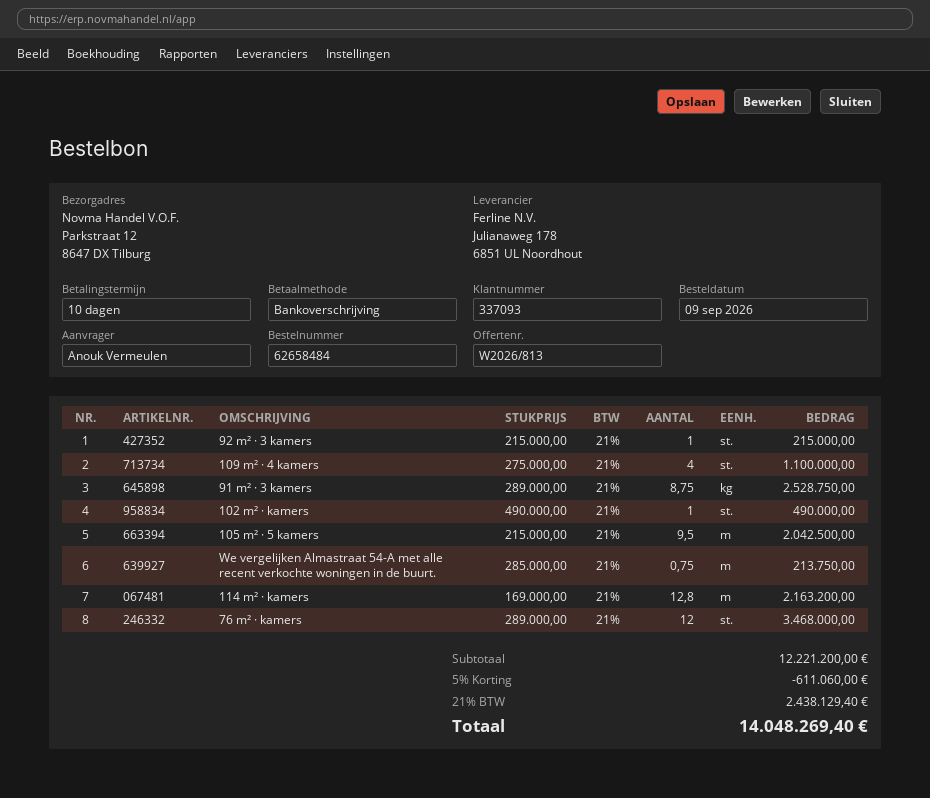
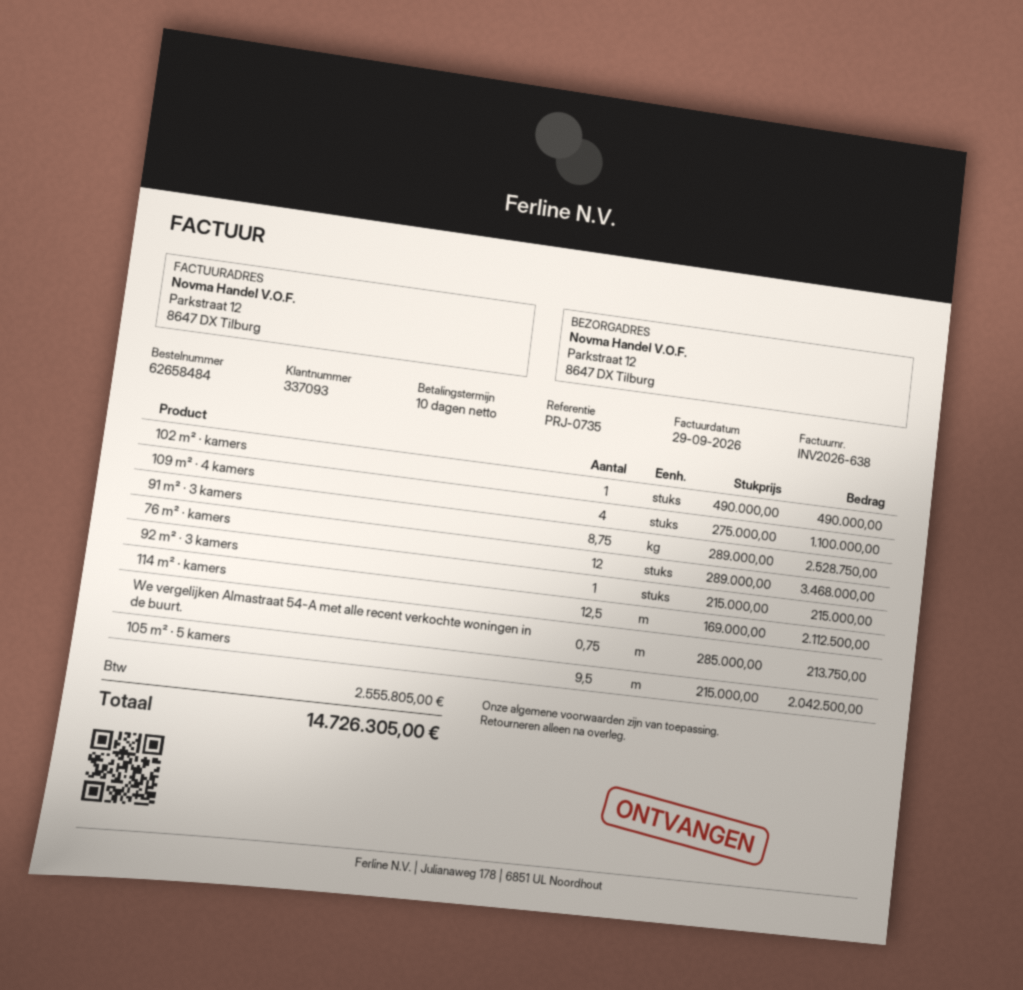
114 m² · kamers: 12.8 x 169000.00 = 2163200.00 -> 12.5 x 169000.00 = 2112500.00
discount: 5% = 611060.00 -> none
tax: 2438129.40 -> 2555805.00
total: 14048269.40 -> 14726305.00

